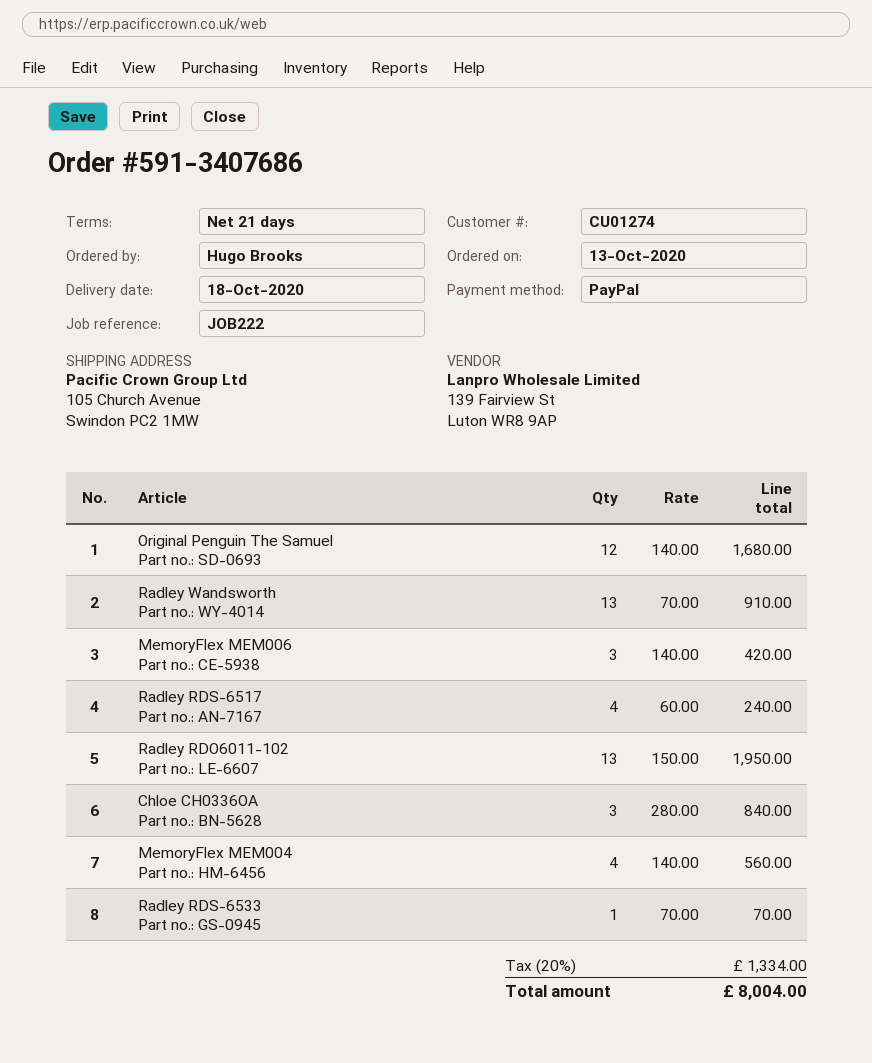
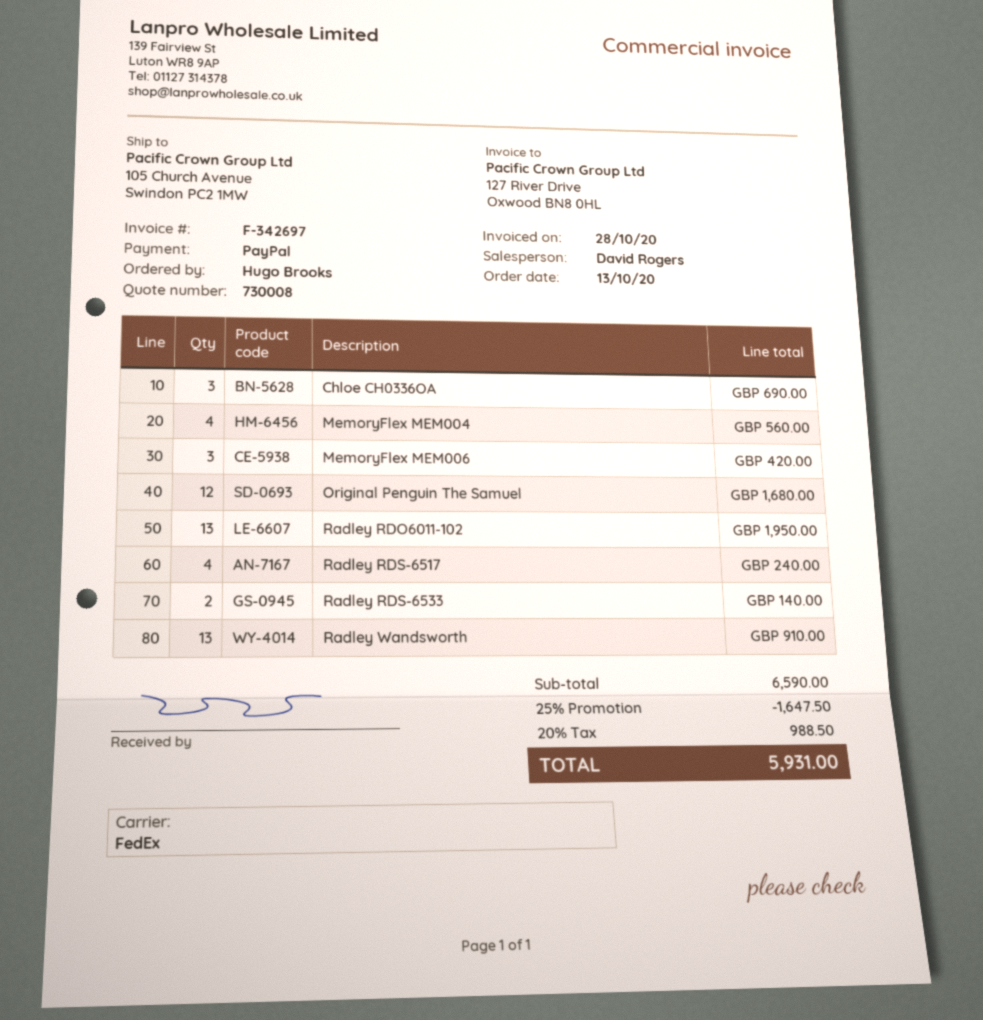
Chloe CH0336OA: 3 for 840.00 -> 3 for 690.00
Radley RDS-6533: 1 for 70.00 -> 2 for 140.00
discount: none -> 25% = 1647.50
tax: 20% = 1334.00 -> 20% = 988.50
total: 8004.00 -> 5931.00

